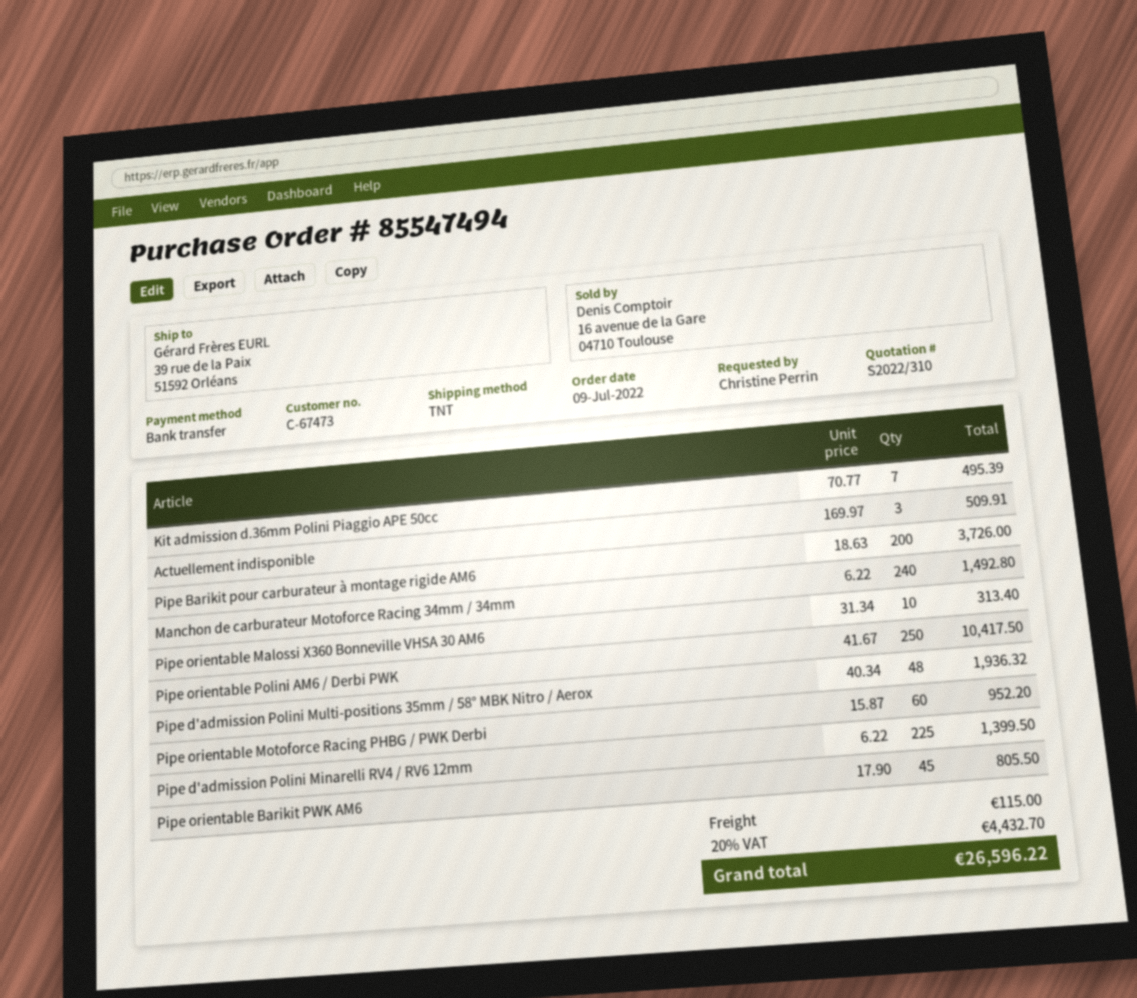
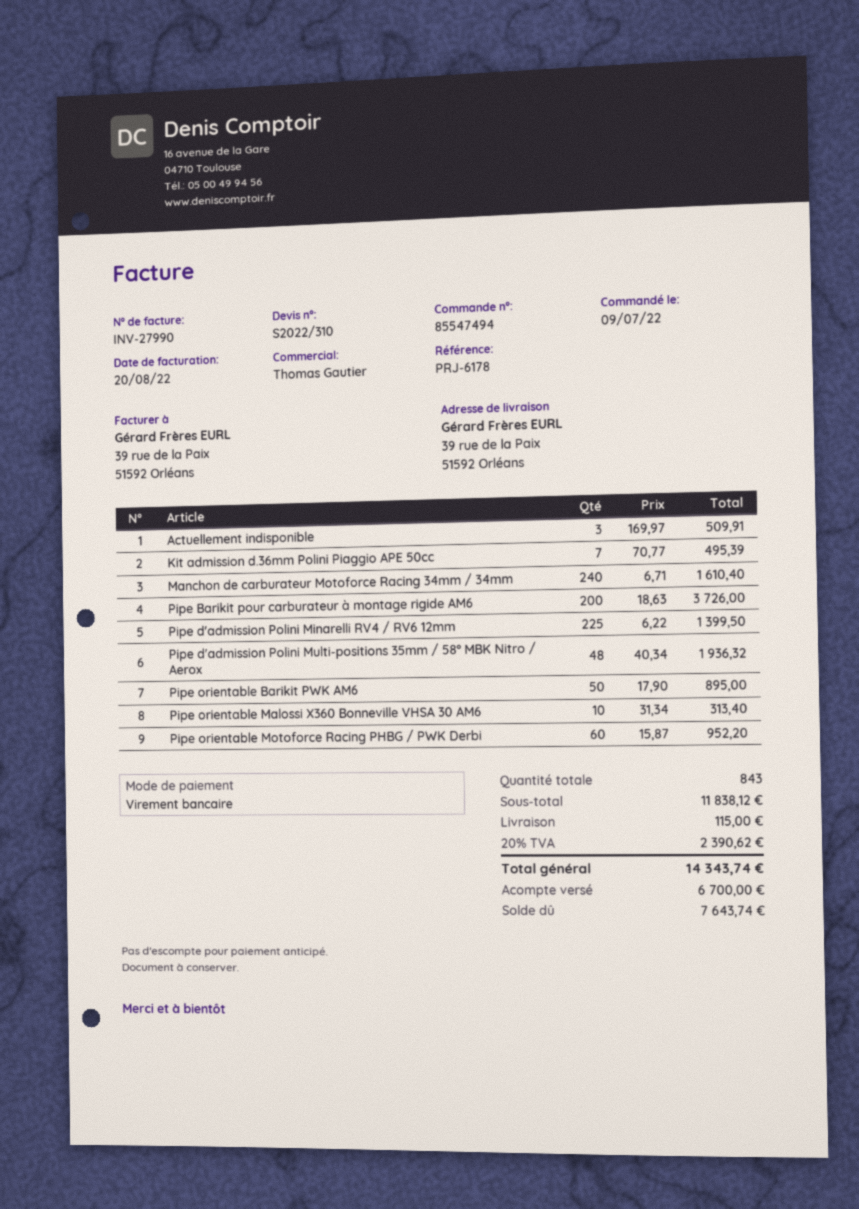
Manchon de carburateur Motoforce Racing 34mm / 34mm: 240 x 6.22 = 1492.80 -> 240 x 6.71 = 1610.40
Pipe orientable Polini AM6 / Derbi PWK: 250 x 41.67 = 10417.50 -> none
Pipe orientable Barikit PWK AM6: 45 x 17.90 = 805.50 -> 50 x 17.90 = 895.00
tax: 20% = 4432.70 -> 20% = 2390.62
total: 26596.22 -> 14343.74

